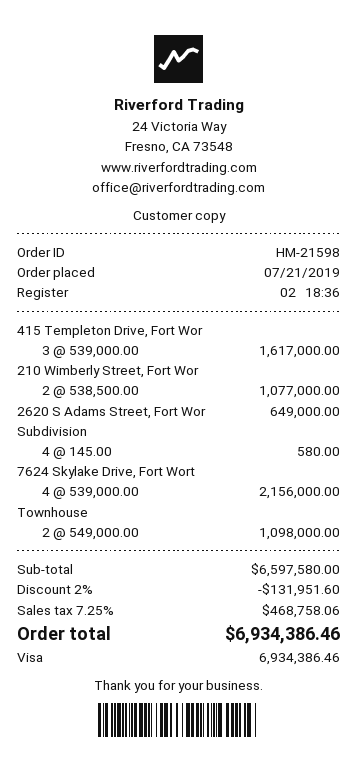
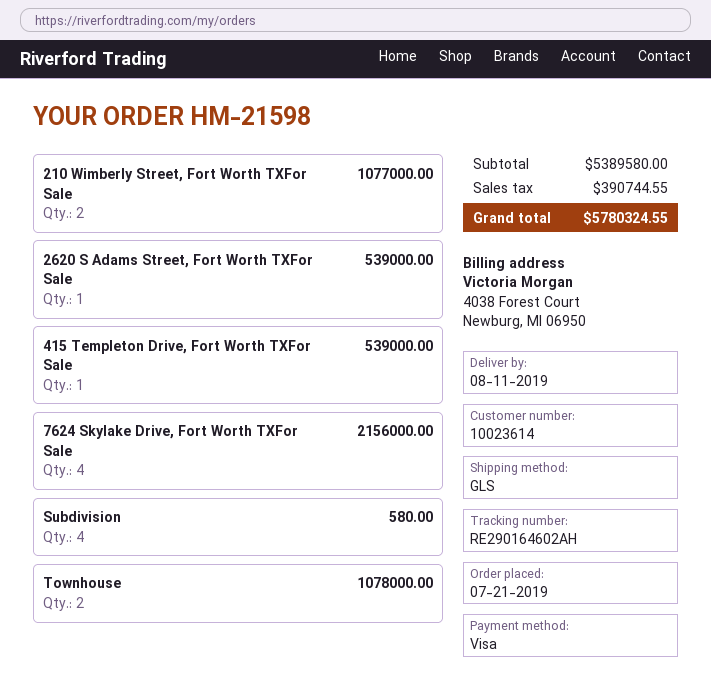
415 Templeton Drive, Fort Wor: 3 for 1617000.00 -> 1 for 539000.00
2620 S Adams Street, Fort Wor: 1 for 649000.00 -> 1 for 539000.00
Townhouse: 2 for 1098000.00 -> 2 for 1078000.00
subtotal: 6597580.00 -> 5389580.00
discount: 2% = 131951.60 -> none
tax: 468758.06 -> 390744.55
total: 6934386.46 -> 5780324.55

